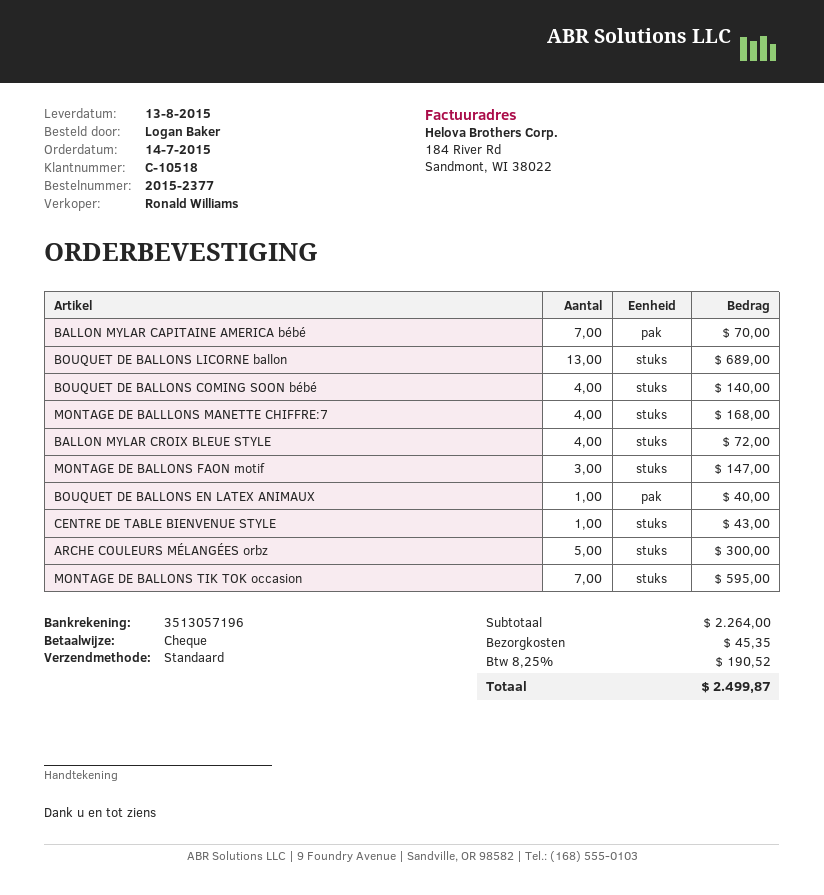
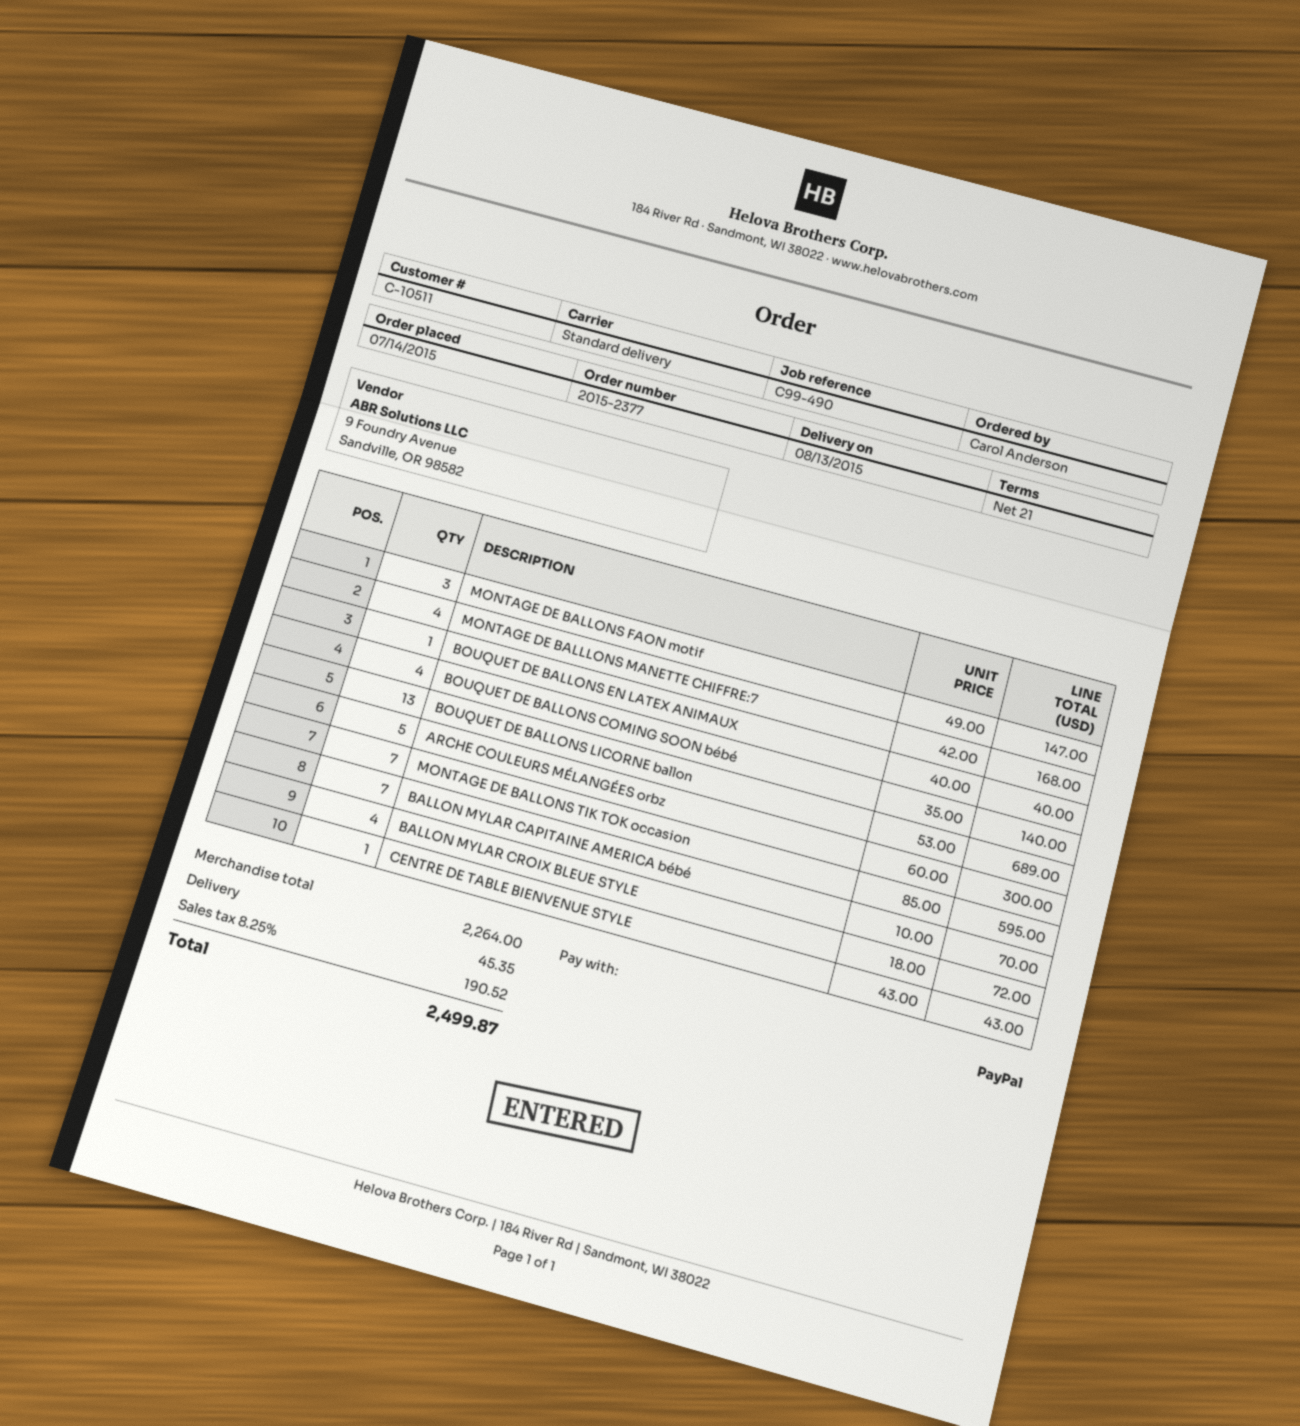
customer number: C-10518 -> C-10511
ordered by: Logan Baker -> Carol Anderson
payment method: cheque -> PayPal

